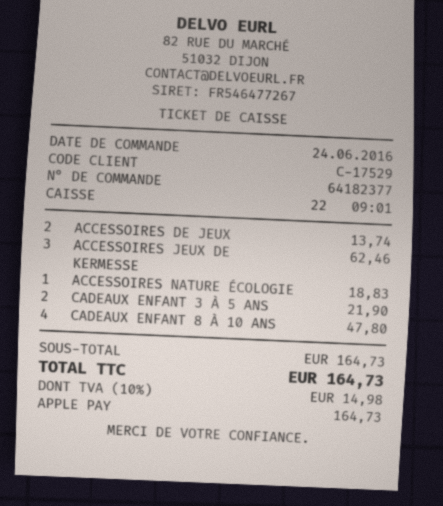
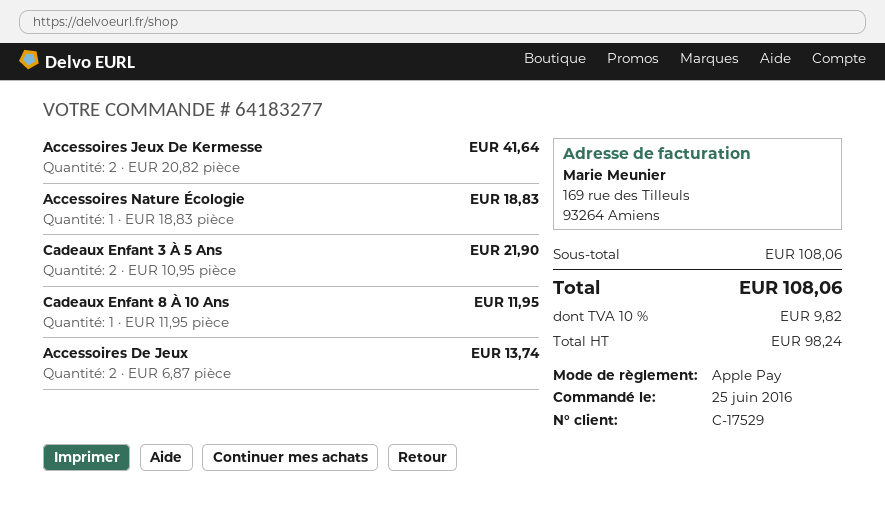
order number: 64182377 -> 64183277
order date: 2016-06-24 -> 2016-06-25
ACCESSOIRES JEUX DE KERMESSE: 3 for 62.46 -> 2 for 41.64
CADEAUX ENFANT 8 À 10 ANS: 4 for 47.80 -> 1 for 11.95
subtotal: 164.73 -> 108.06
tax: 10% = 14.98 -> 10% = 9.82
total: 164.73 -> 108.06

